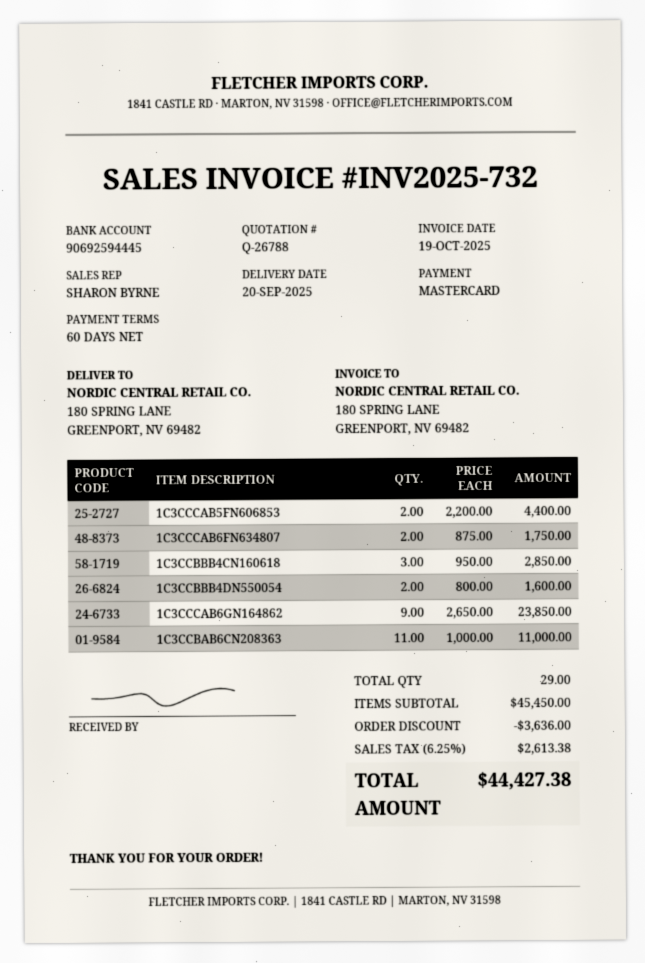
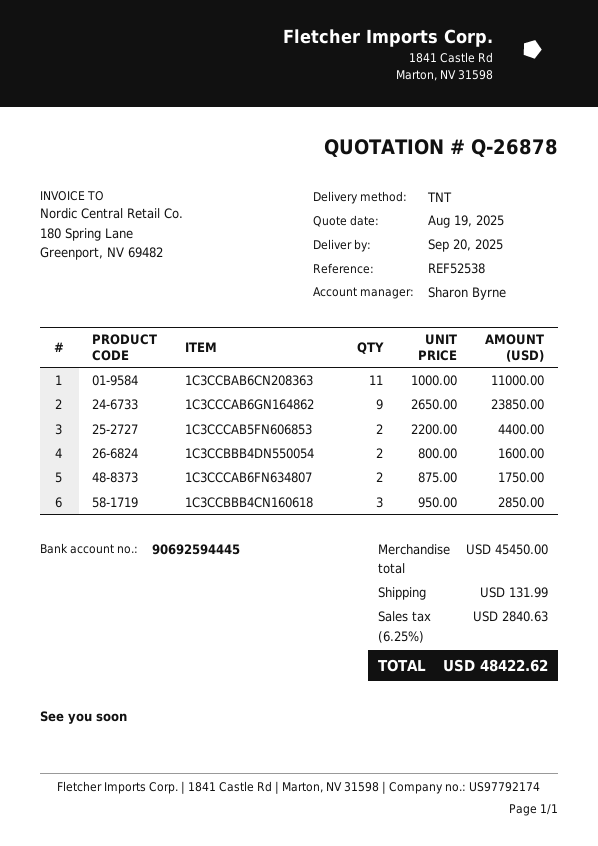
quote number: Q-26788 -> Q-26878
discount: 3636.00 -> none
shipping: none -> 131.99
tax: 6.25% = 2613.38 -> 6.25% = 2840.63
total: 44427.38 -> 48422.62

